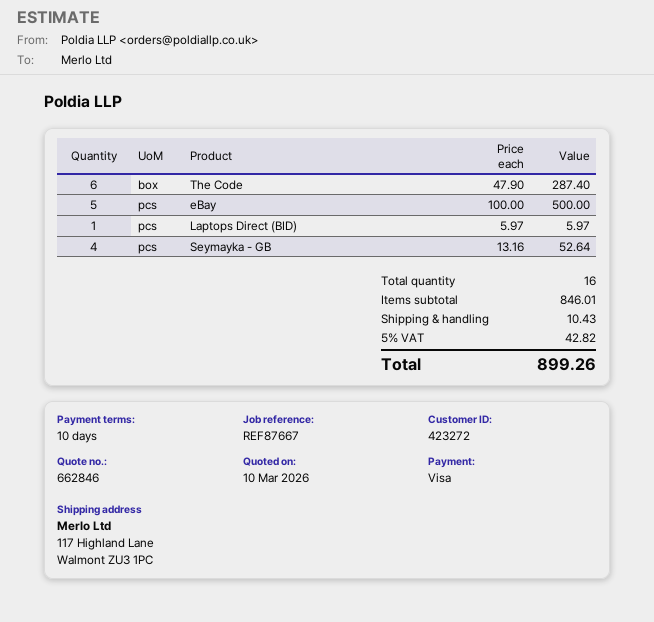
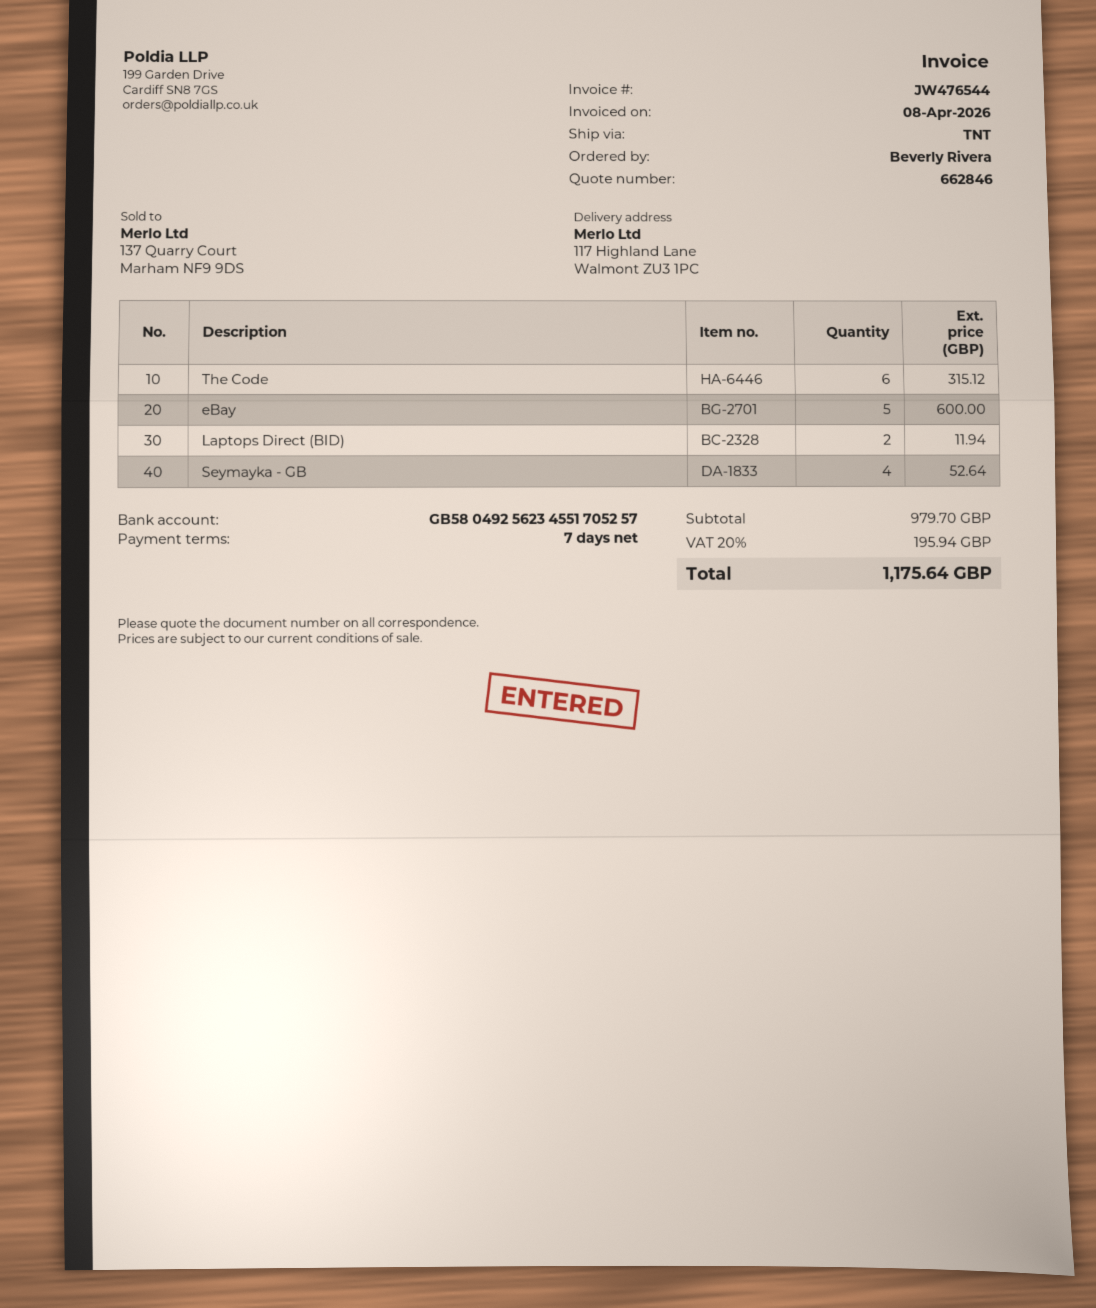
payment terms: 10 days -> 7 days
The Code: 6 for 287.40 -> 6 for 315.12
eBay: 5 for 500.00 -> 5 for 600.00
Laptops Direct (BID): 1 for 5.97 -> 2 for 11.94
subtotal: 846.01 -> 979.70
shipping: 10.43 -> none
tax: 5% = 42.82 -> 20% = 195.94
total: 899.26 -> 1175.64

